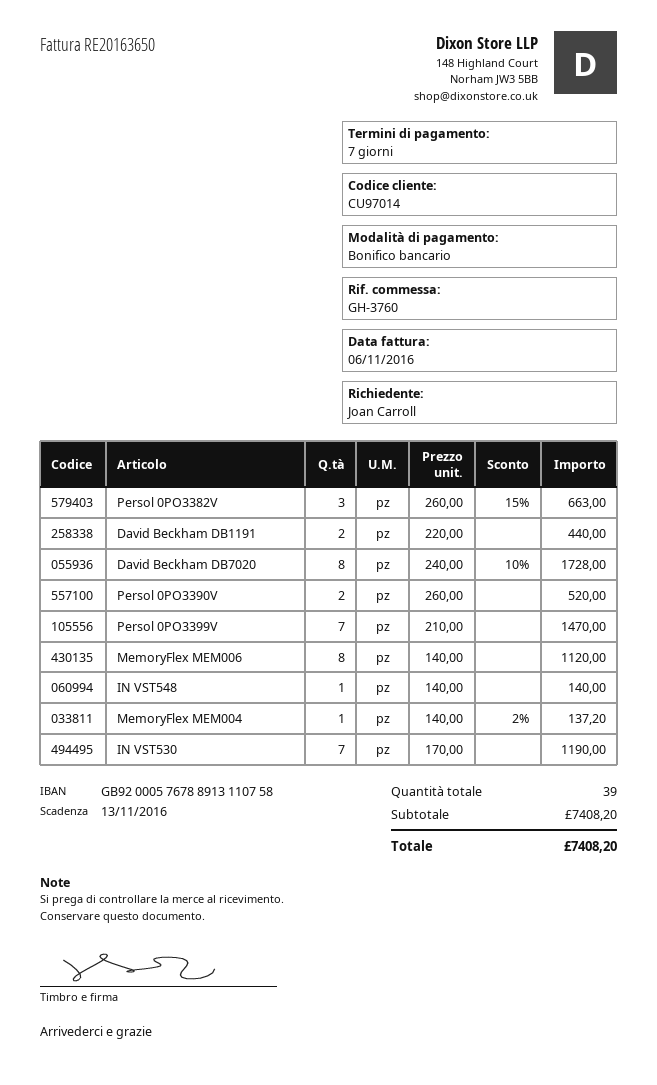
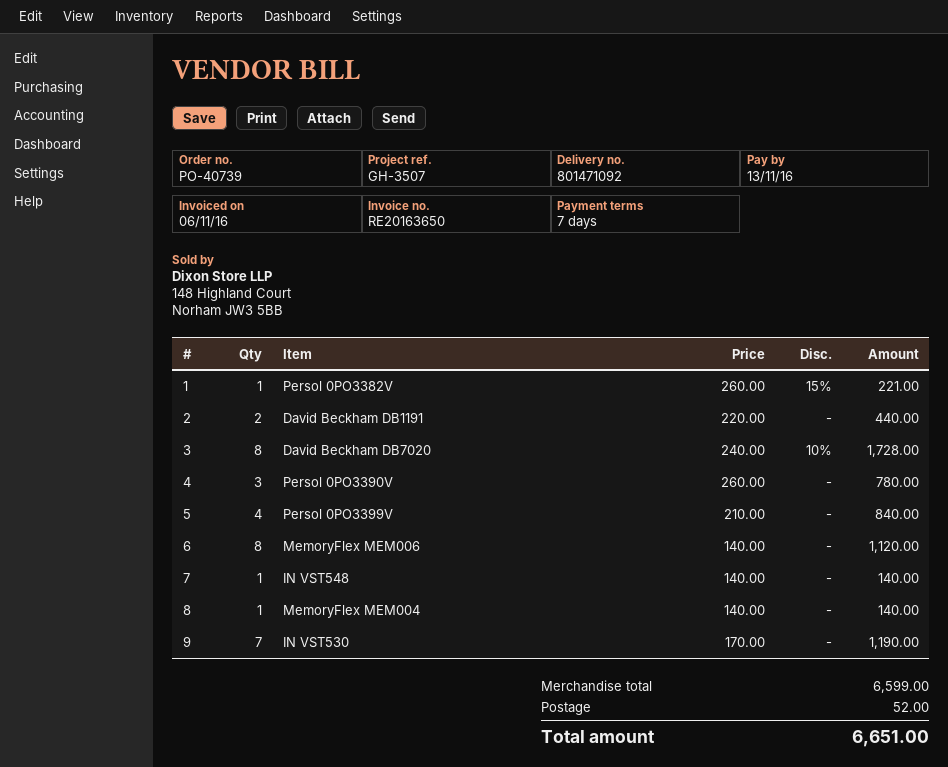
reference: GH-3760 -> GH-3507
Persol 0PO3382V: 3 x 260.00 - 15% = 663.00 -> 1 x 260.00 - 15% = 221.00
Persol 0PO3390V: 2 x 260.00 = 520.00 -> 3 x 260.00 = 780.00
Persol 0PO3399V: 7 x 210.00 = 1470.00 -> 4 x 210.00 = 840.00
MemoryFlex MEM004: 1 x 140.00 - 2% = 137.20 -> 1 x 140.00 = 140.00
subtotal: 7408.20 -> 6599.00
shipping: none -> 52.00
total: 7408.20 -> 6651.00

